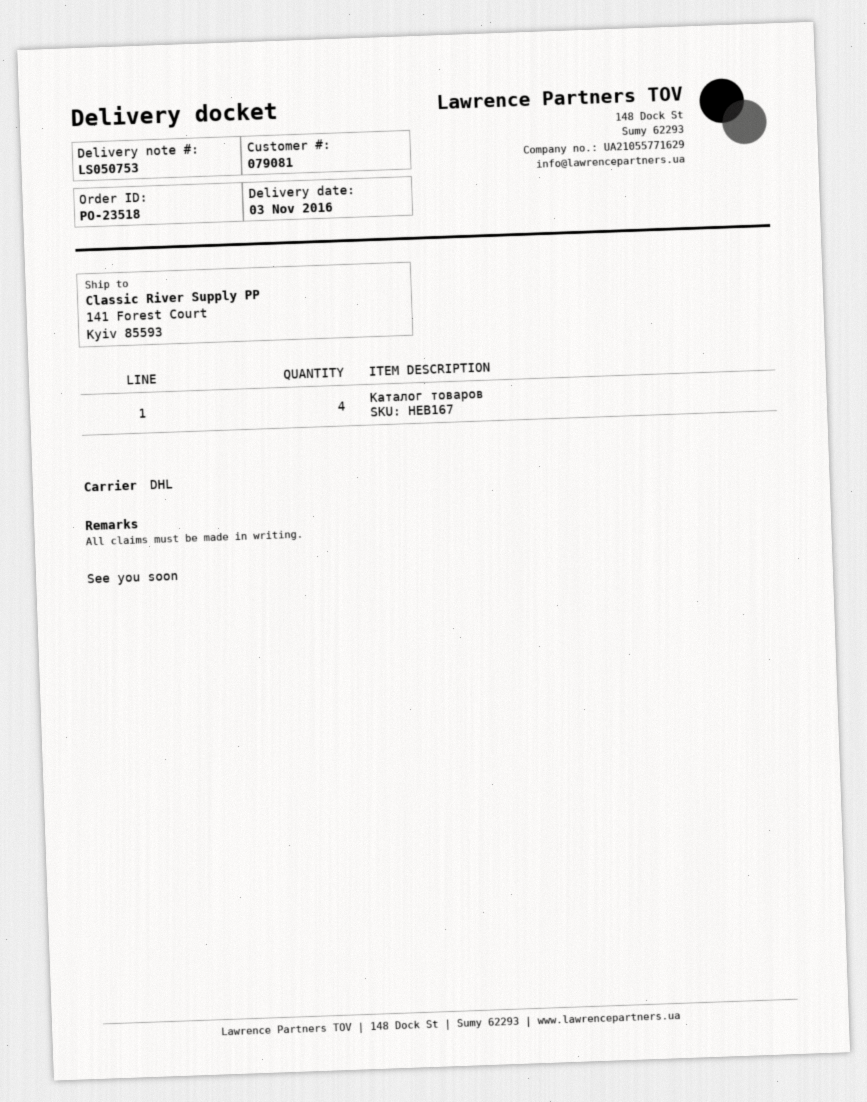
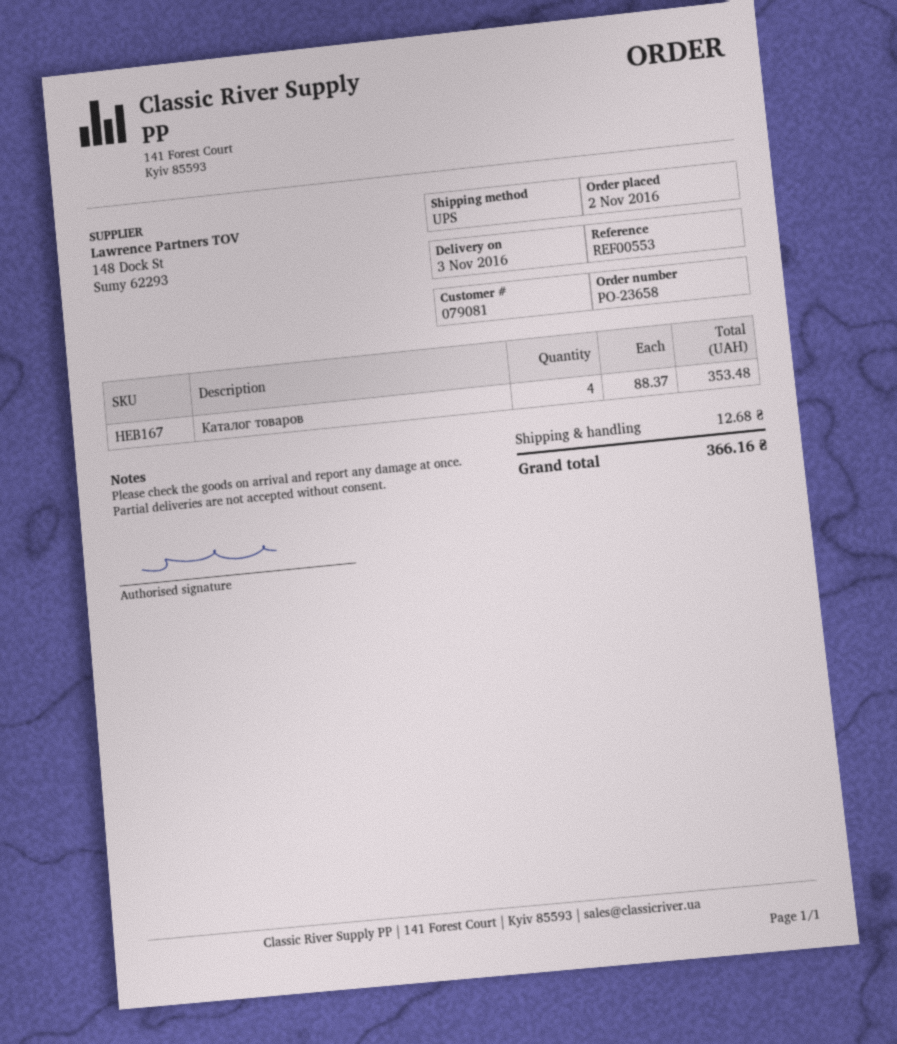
order number: PO-23518 -> PO-23658
shipping method: DHL -> UPS

